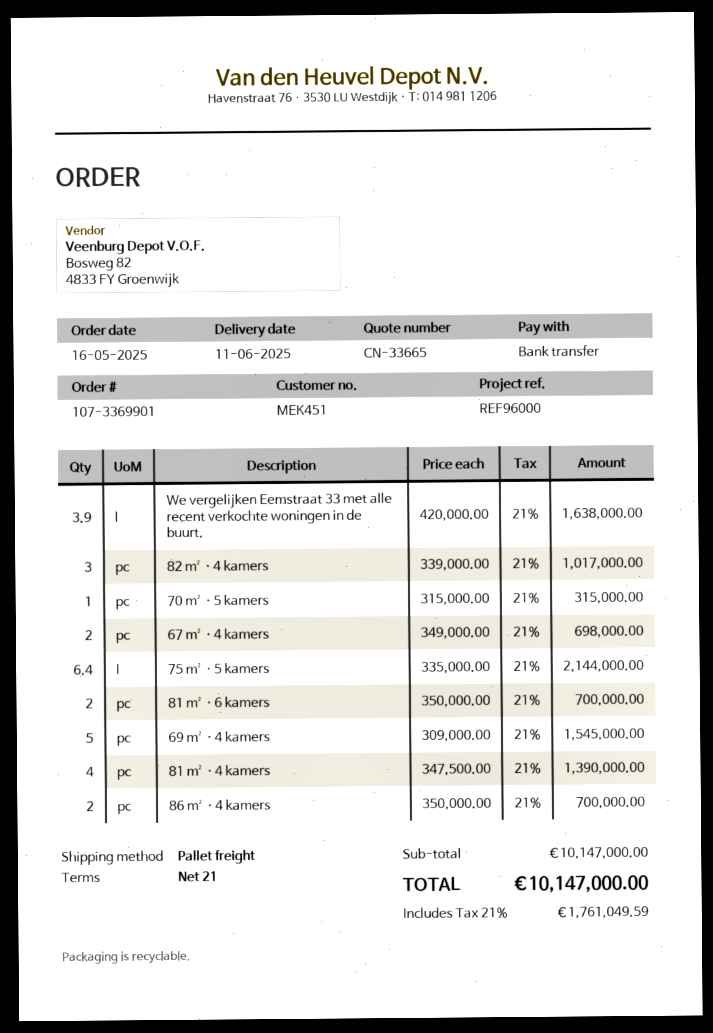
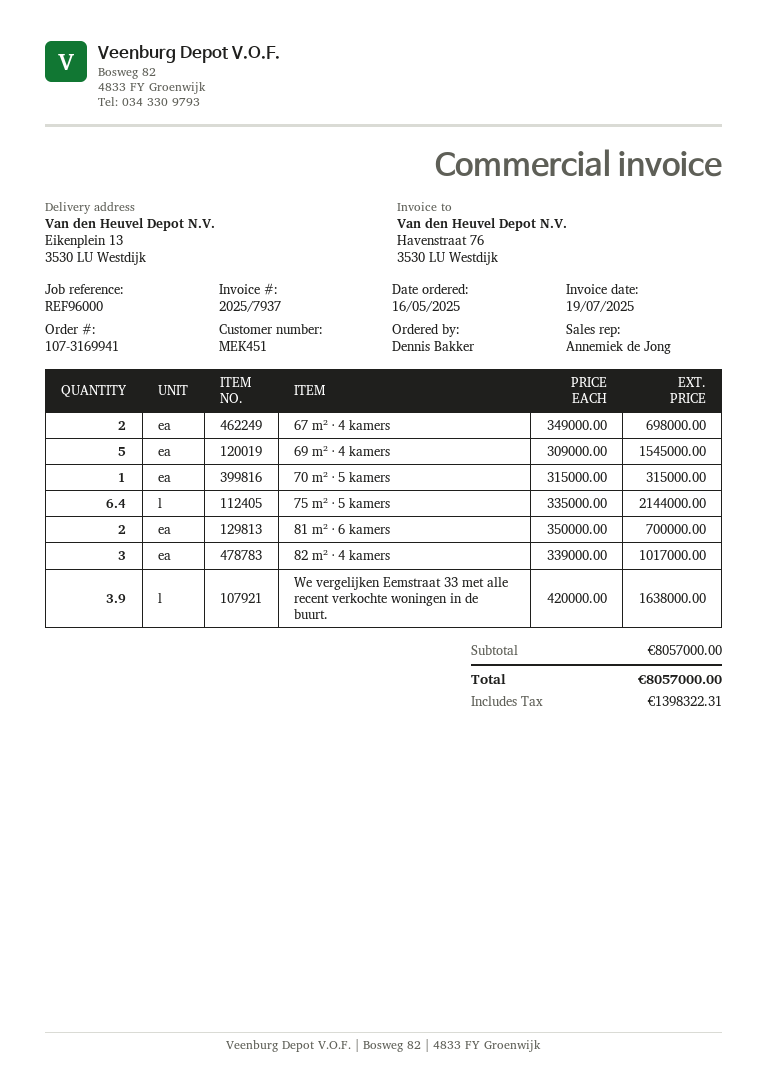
order number: 107-3369901 -> 107-3169941
81 m² · 4 kamers: 4 x 347500.00 = 1390000.00 -> none
86 m² · 4 kamers: 2 x 350000.00 = 700000.00 -> none
subtotal: 10147000.00 -> 8057000.00
tax: 1761049.59 -> 1398322.31
total: 10147000.00 -> 8057000.00

